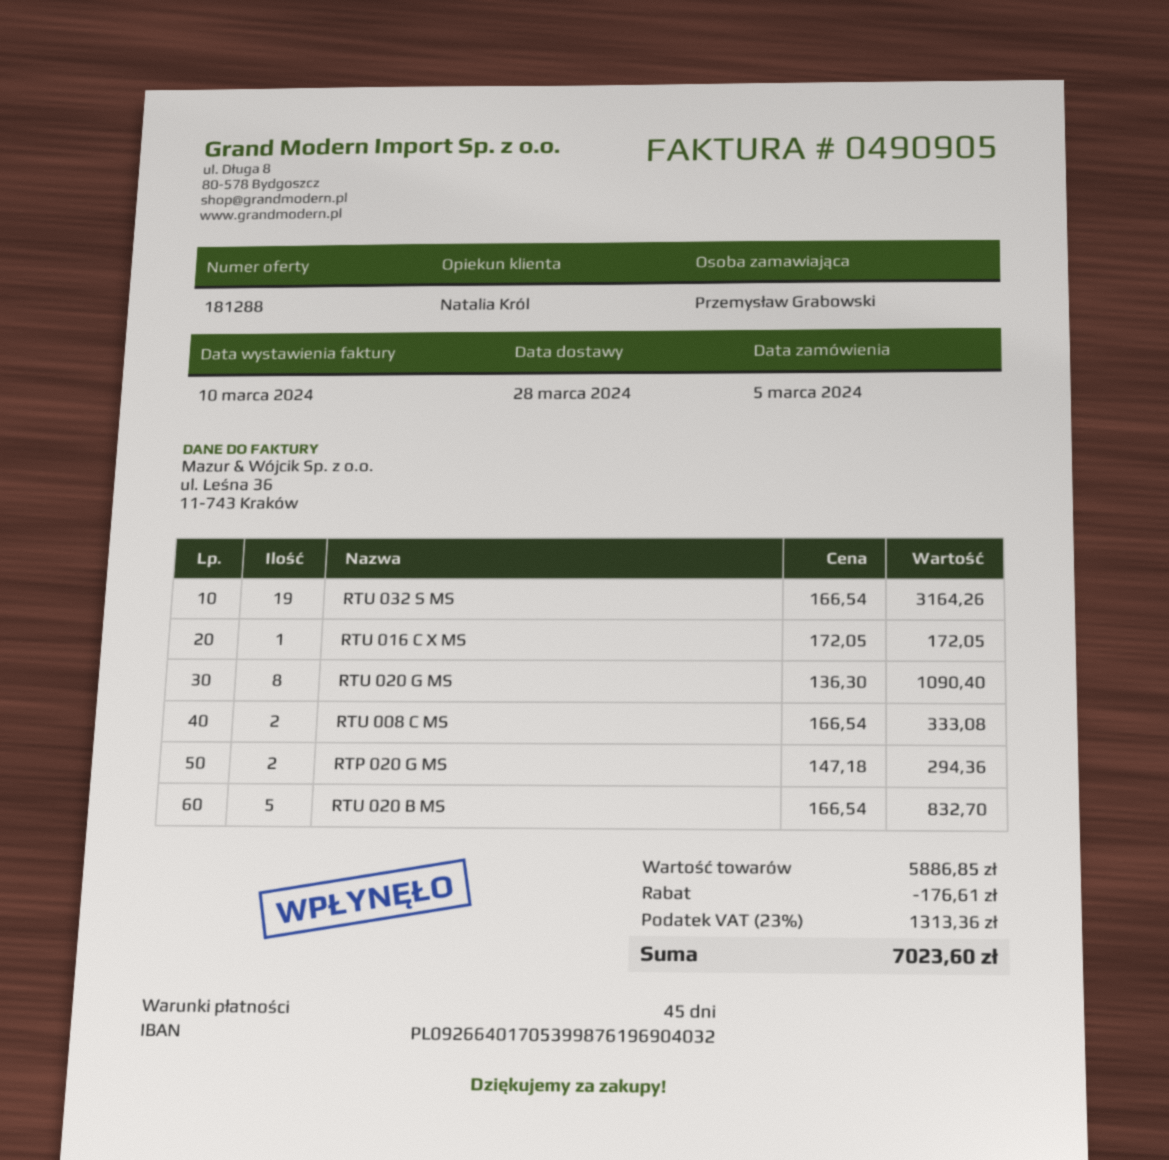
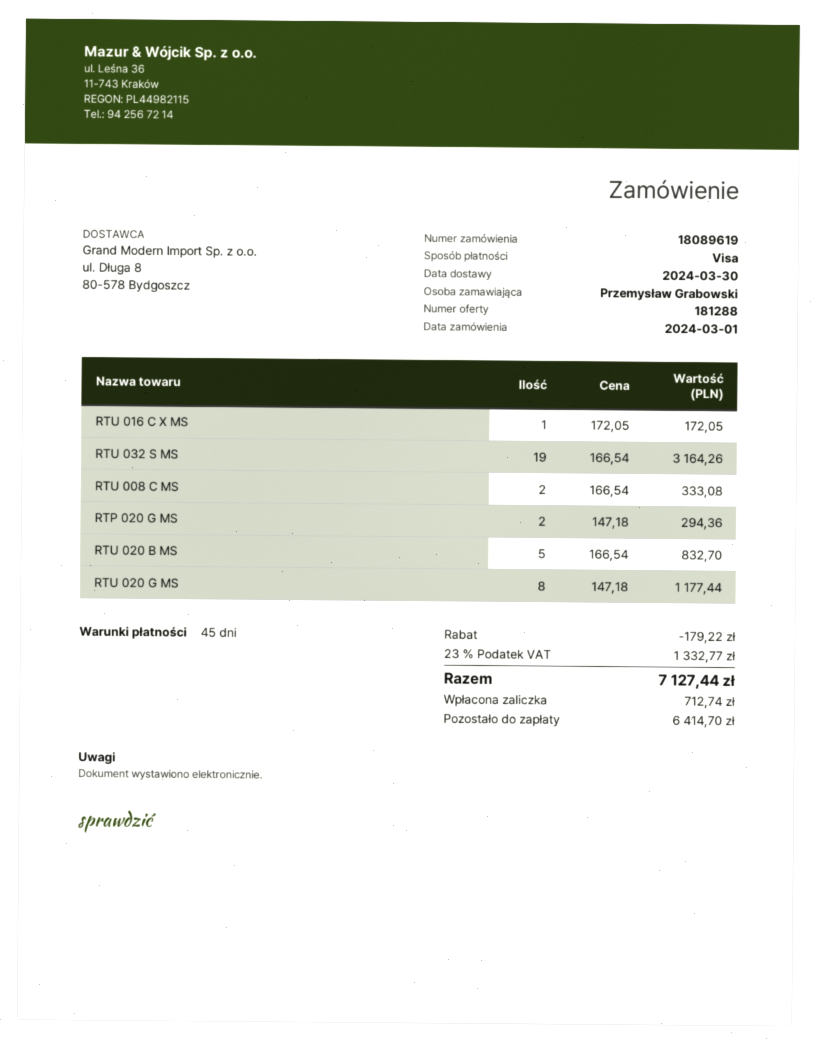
order date: 2024-03-05 -> 2024-03-01
delivery date: 2024-03-28 -> 2024-03-30
RTU 020 G MS: 8 x 136.30 = 1090.40 -> 8 x 147.18 = 1177.44
discount: 176.61 -> 179.22
tax: 23% = 1313.36 -> 23% = 1332.77
total: 7023.60 -> 7127.44

